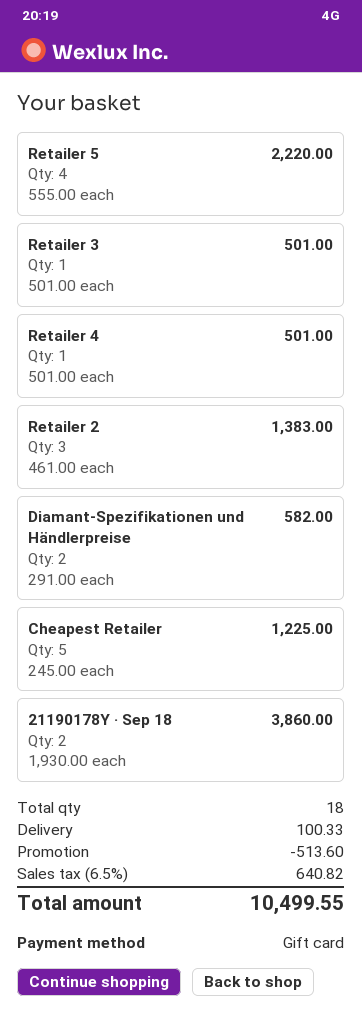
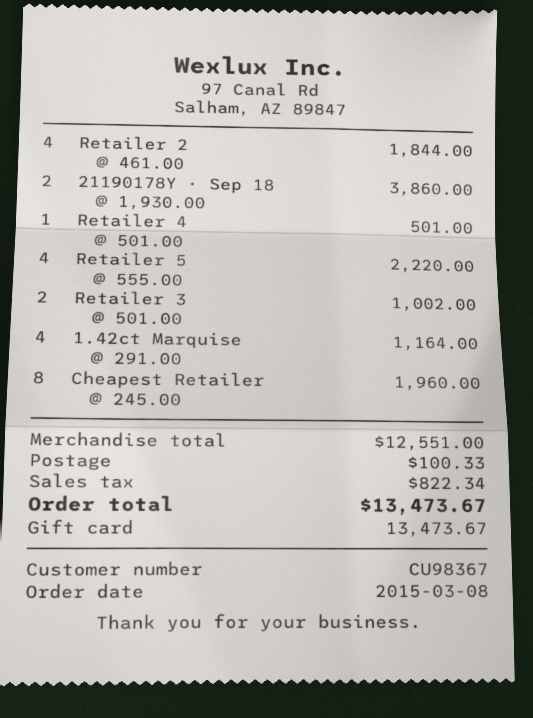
Retailer 3: 1 x 501.00 = 501.00 -> 2 x 501.00 = 1002.00
Retailer 2: 3 x 461.00 = 1383.00 -> 4 x 461.00 = 1844.00
Diamant-Spezifikationen und Händlerpreise: 2 x 291.00 = 582.00 -> none
Cheapest Retailer: 5 x 245.00 = 1225.00 -> 8 x 245.00 = 1960.00
1.42ct Marquise: none -> 4 x 291.00 = 1164.00
discount: 513.60 -> none
tax: 640.82 -> 822.34
total: 10499.55 -> 13473.67

